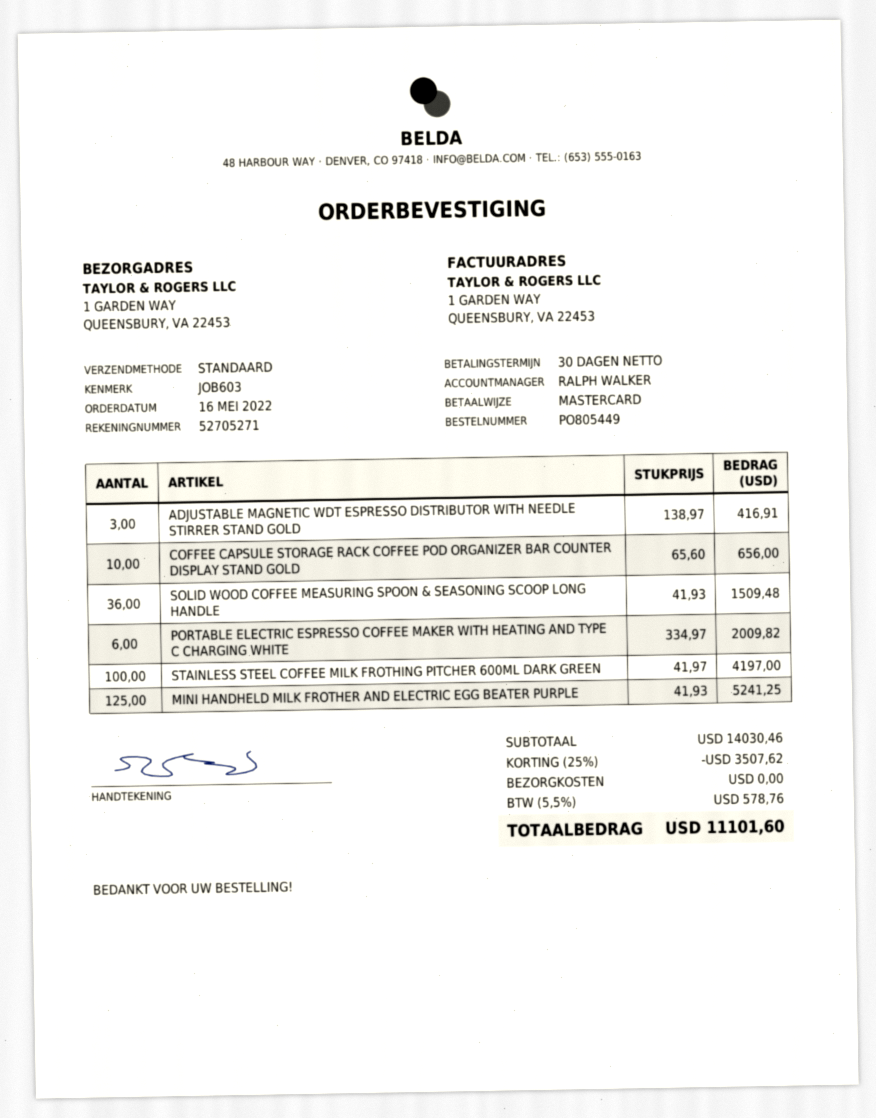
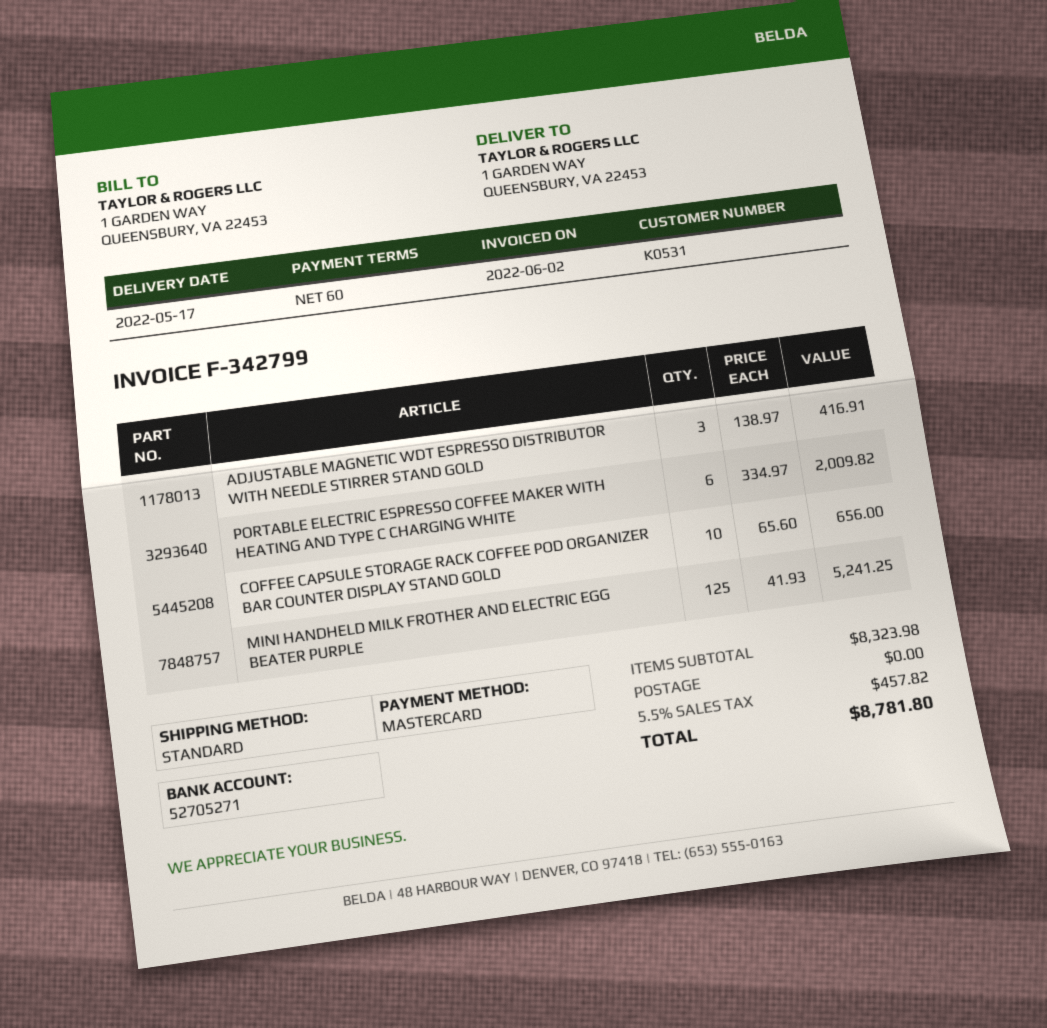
payment terms: 30 days -> 60 days
SOLID WOOD COFFEE MEASURING SPOON & SEASONING SCOOP LONG HANDLE: 36 x 41.93 = 1509.48 -> none
STAINLESS STEEL COFFEE MILK FROTHING PITCHER 600ML DARK GREEN: 100 x 41.97 = 4197.00 -> none
subtotal: 14030.46 -> 8323.98
discount: 25% = 3507.62 -> none
tax: 5.5% = 578.76 -> 5.5% = 457.82
total: 11101.60 -> 8781.80

